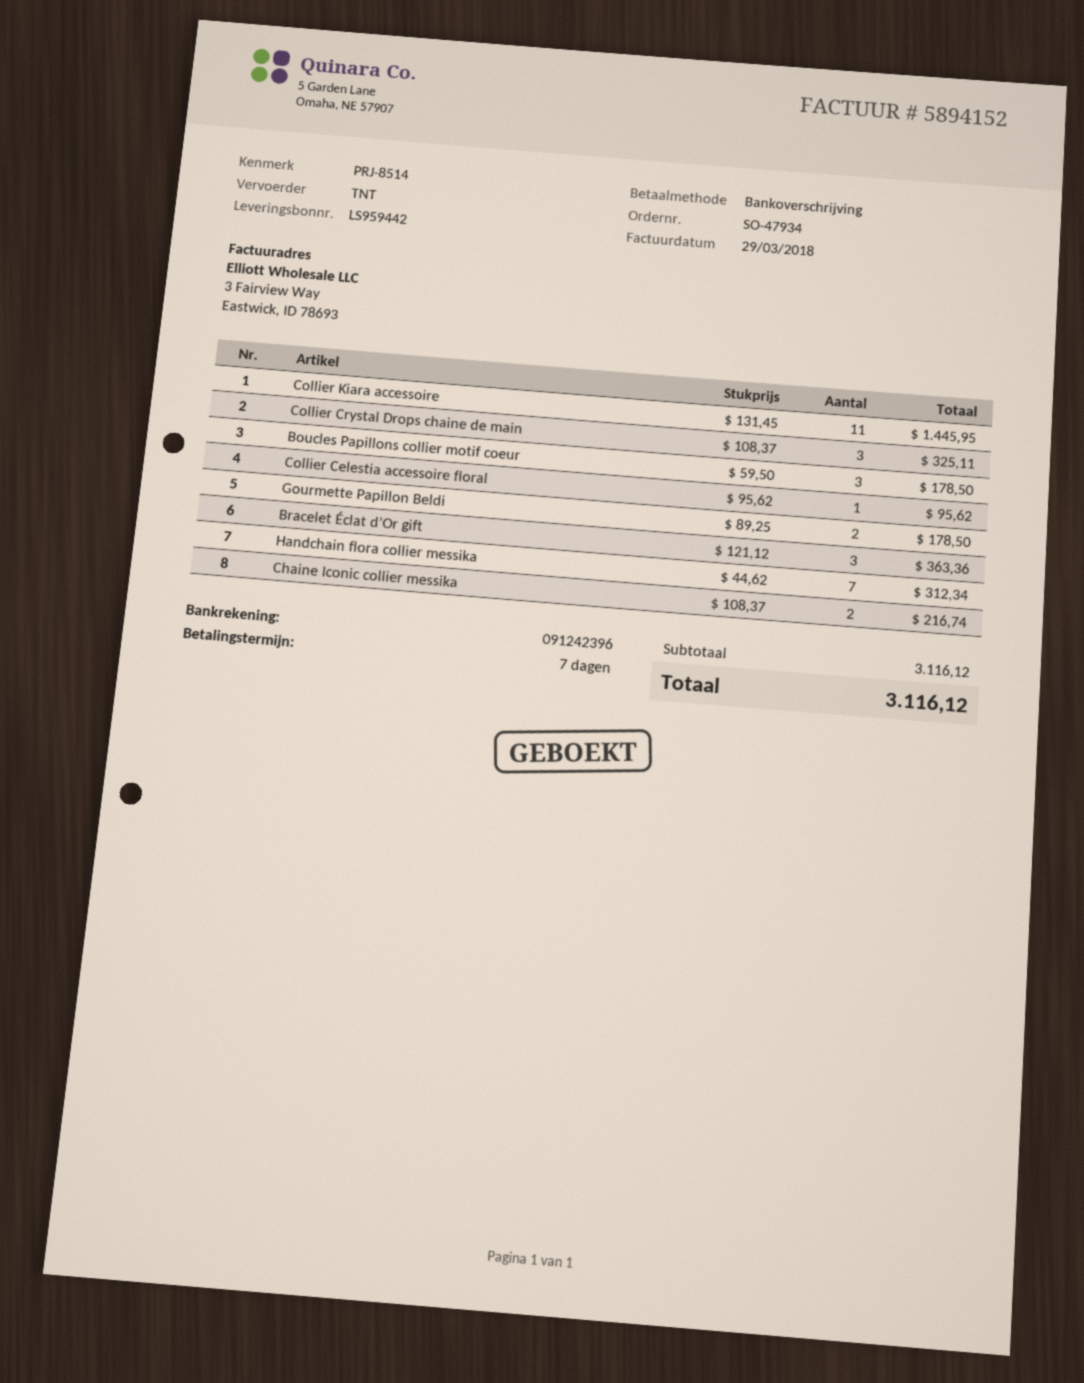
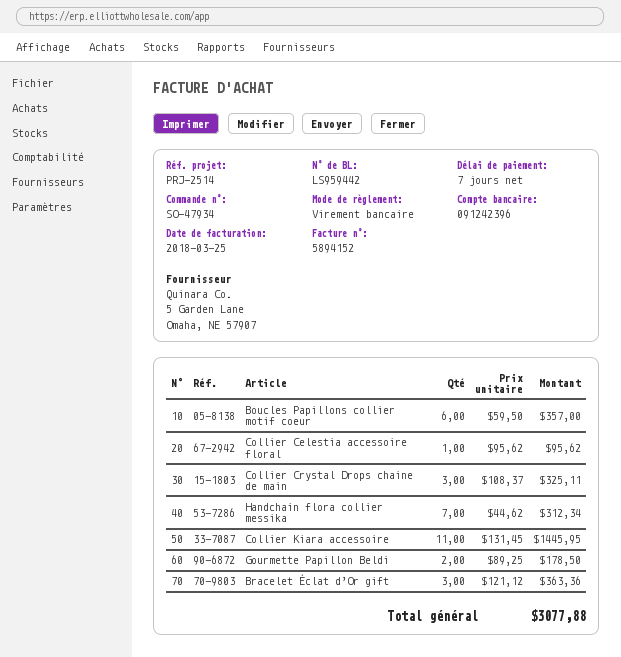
invoice date: 2018-03-29 -> 2018-03-25
reference: PRJ-8514 -> PRJ-2514
Boucles Papillons collier motif coeur: 3 x 59.50 = 178.50 -> 6 x 59.50 = 357.00
Chaine Iconic collier messika: 2 x 108.37 = 216.74 -> none
total: 3116.12 -> 3077.88

